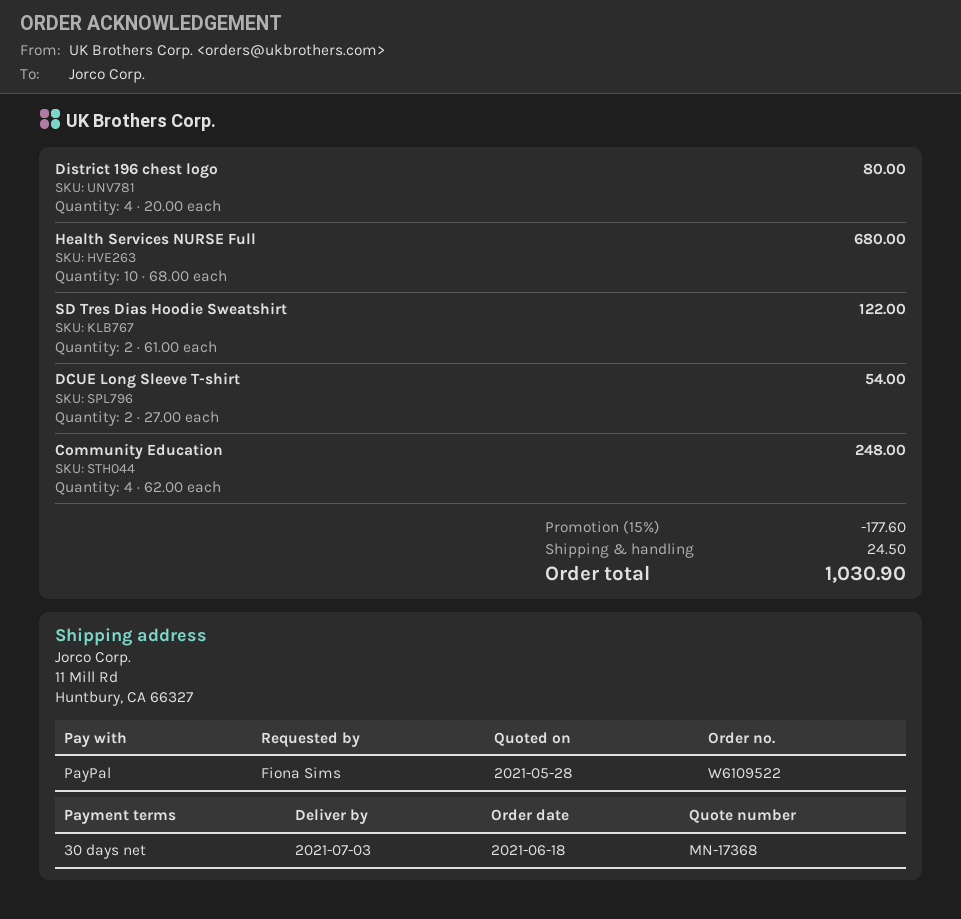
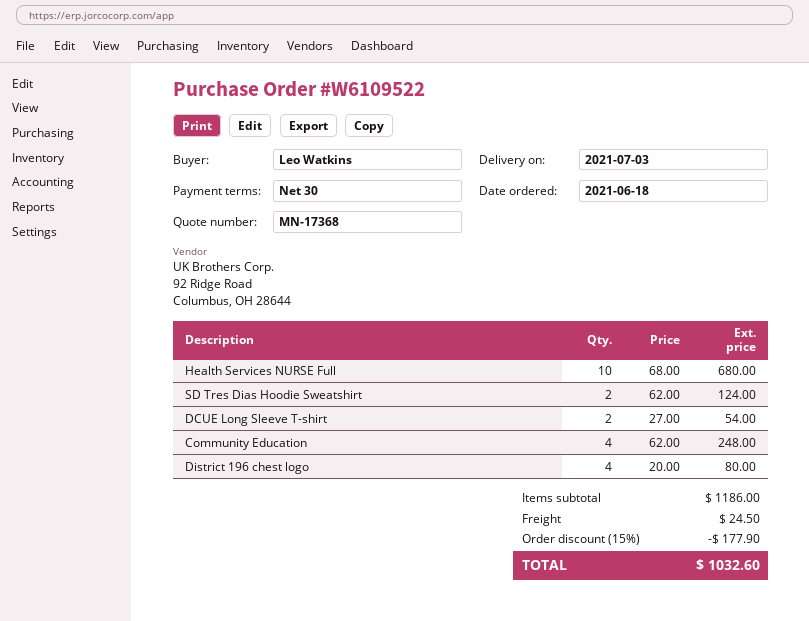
ordered by: Fiona Sims -> Leo Watkins
SD Tres Dias Hoodie Sweatshirt: 2 x 61.00 = 122.00 -> 2 x 62.00 = 124.00
discount: 15% = 177.60 -> 15% = 177.90
total: 1030.90 -> 1032.60

